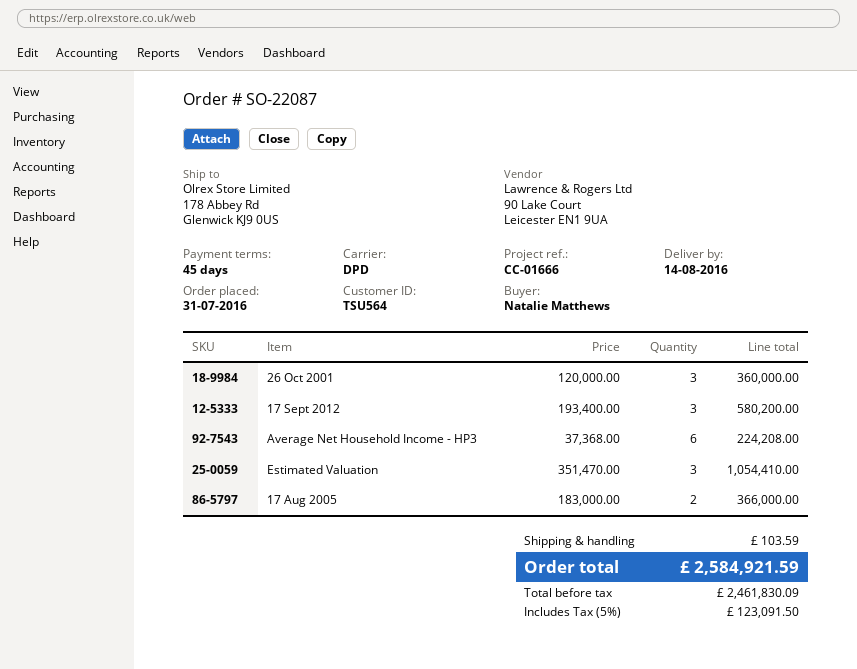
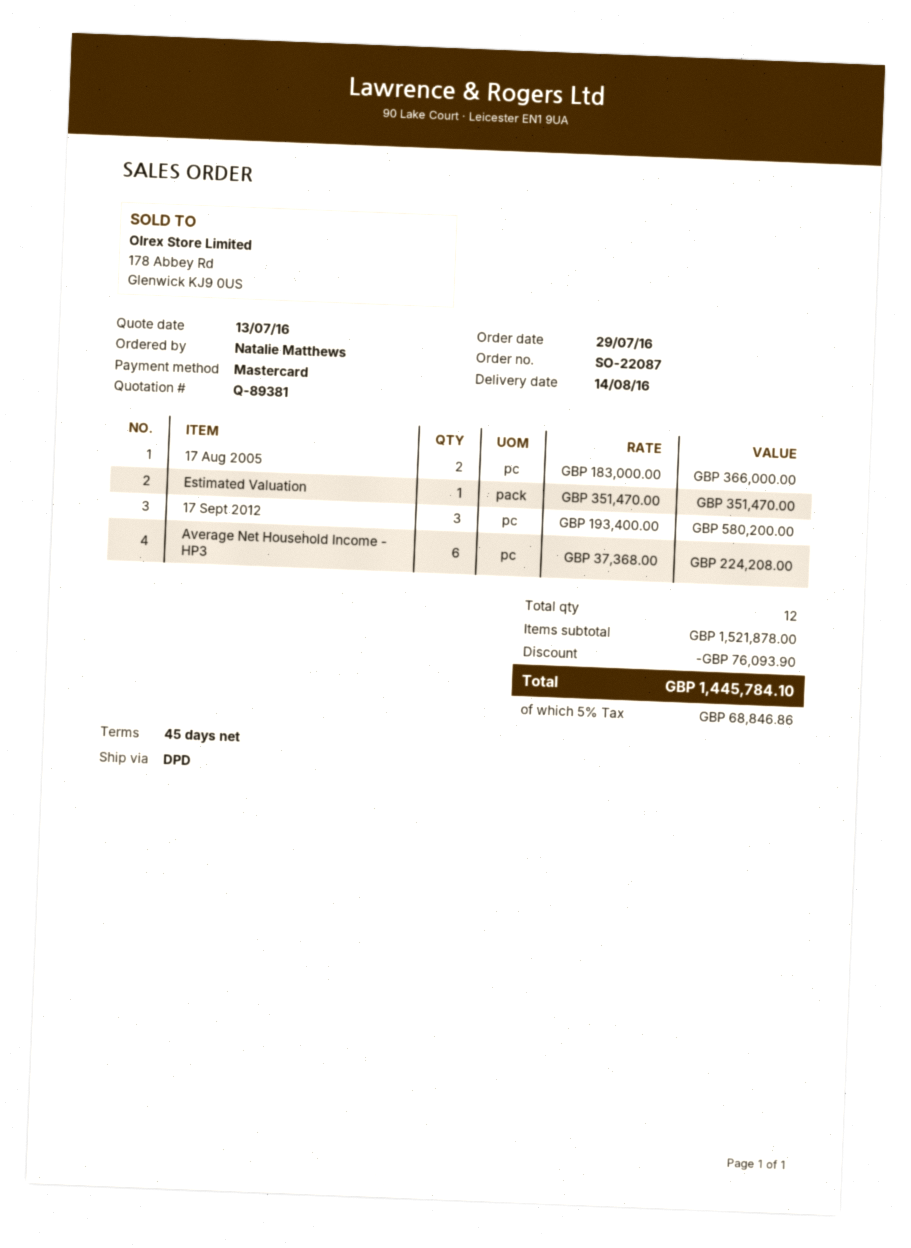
order date: 2016-07-31 -> 2016-07-29
26 Oct 2001: 3 x 120000.00 = 360000.00 -> none
Estimated Valuation: 3 x 351470.00 = 1054410.00 -> 1 x 351470.00 = 351470.00
discount: none -> 76093.90
shipping: 103.59 -> none
tax: 5% = 123091.50 -> 5% = 68846.86
total: 2584921.59 -> 1445784.10

